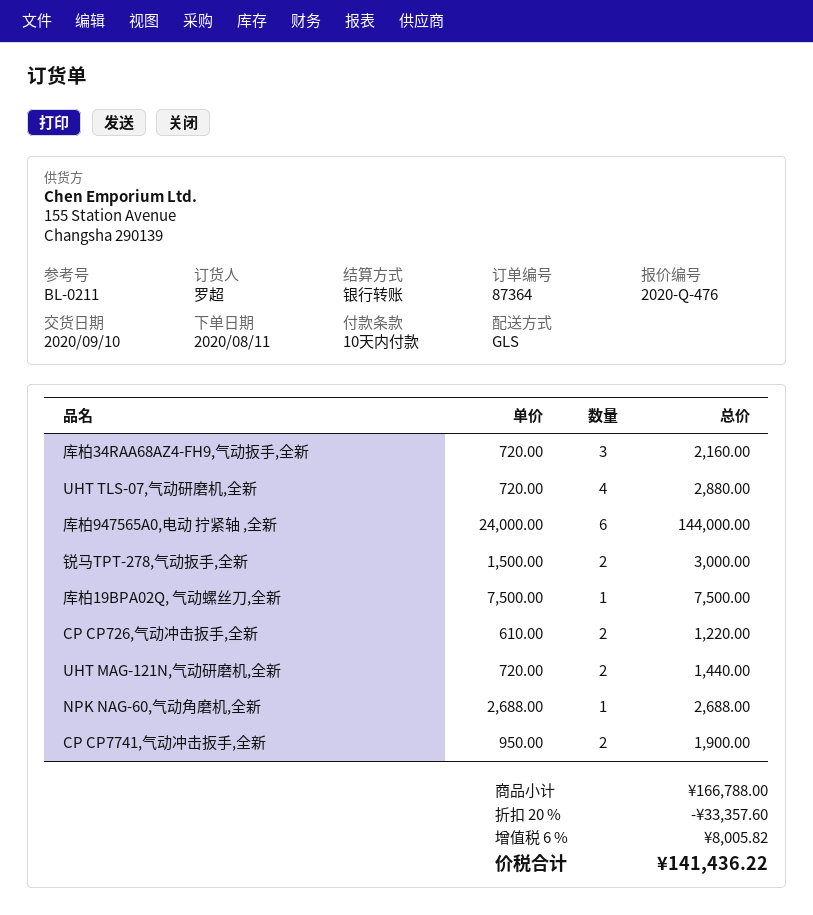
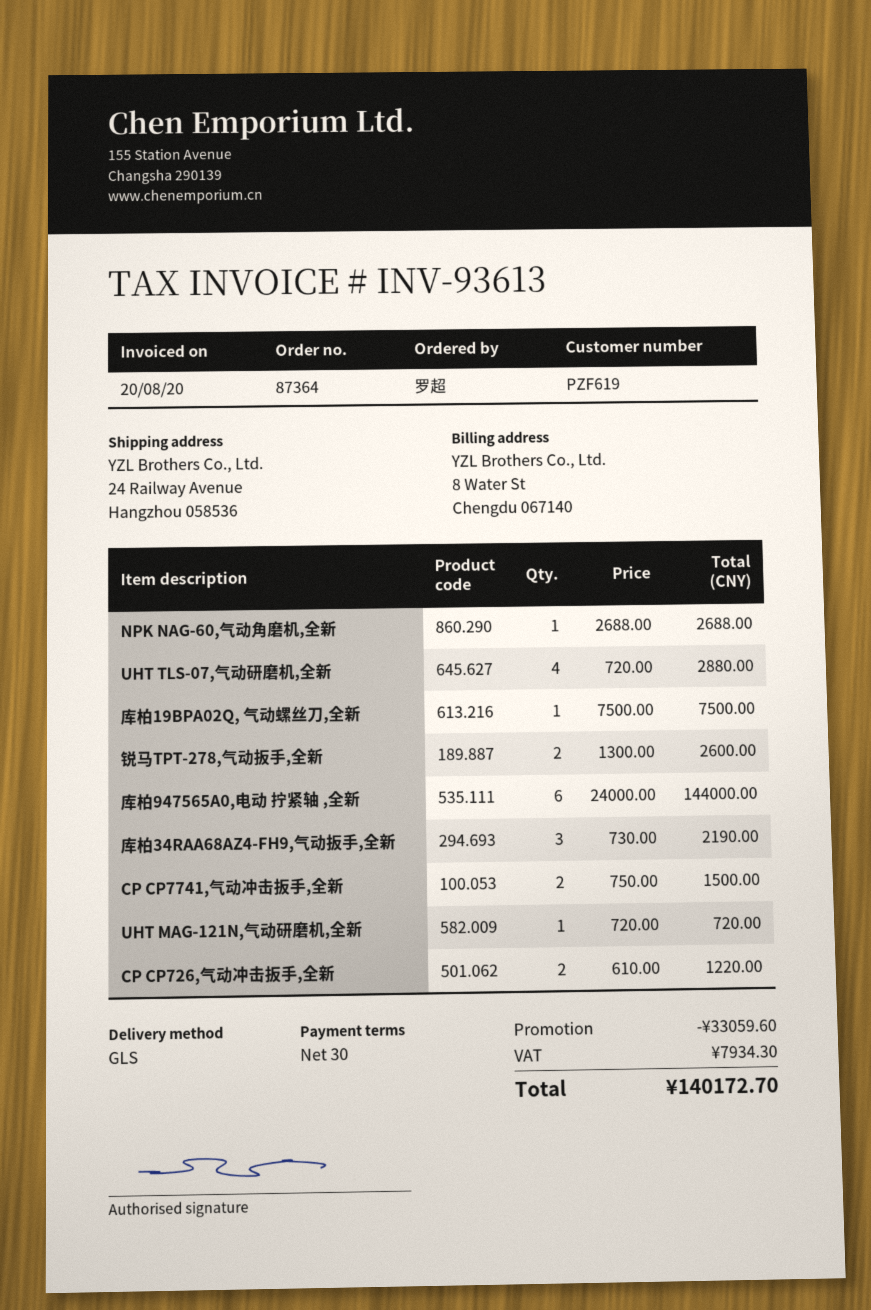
payment terms: 10 days -> 30 days
库柏34RAA68AZ4-FH9,气动扳手,全新: 3 x 720.00 = 2160.00 -> 3 x 730.00 = 2190.00
锐马TPT-278,气动扳手,全新: 2 x 1500.00 = 3000.00 -> 2 x 1300.00 = 2600.00
UHT MAG-121N,气动研磨机,全新: 2 x 720.00 = 1440.00 -> 1 x 720.00 = 720.00
CP CP7741,气动冲击扳手,全新: 2 x 950.00 = 1900.00 -> 2 x 750.00 = 1500.00
discount: 33357.60 -> 33059.60
tax: 8005.82 -> 7934.30
total: 141436.22 -> 140172.70

